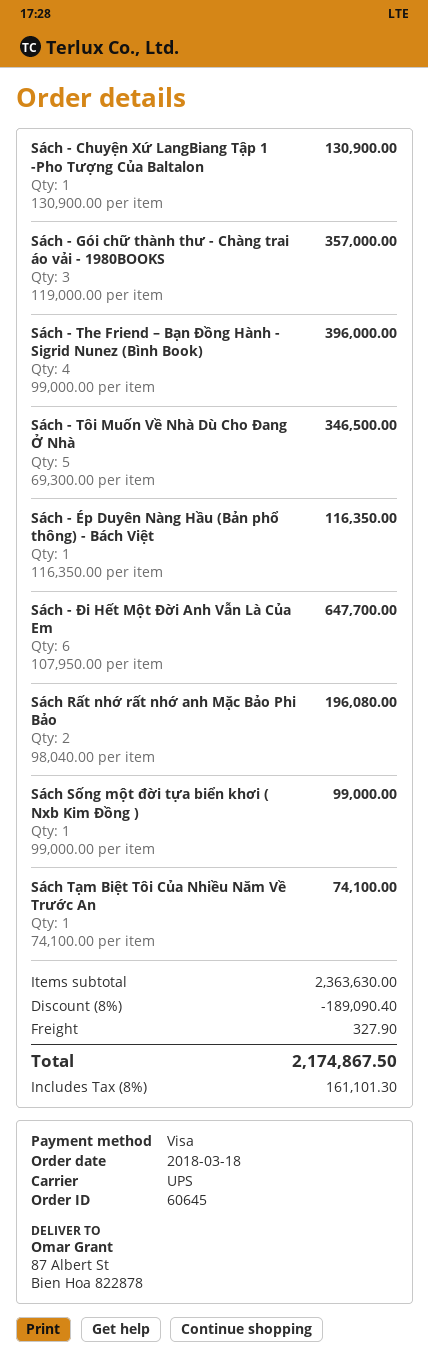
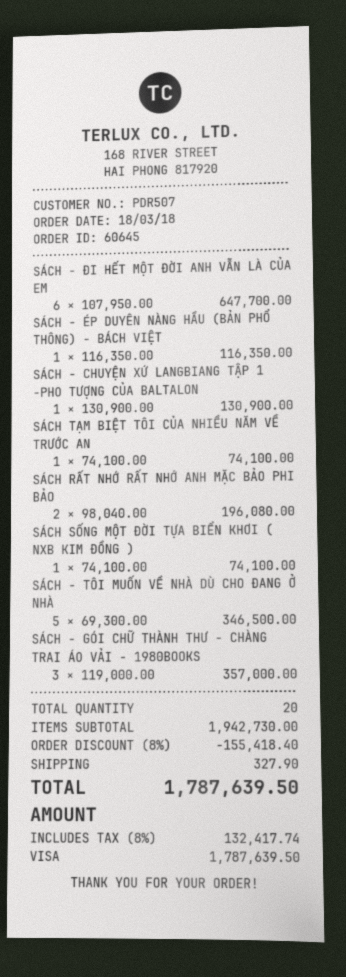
Sách - The Friend – Bạn Đồng Hành - Sigrid Nunez (Bình Book): 4 x 99000.00 = 396000.00 -> none
Sách Sống một đời tựa biển khơi ( Nxb Kim Đồng ): 1 x 99000.00 = 99000.00 -> 1 x 74100.00 = 74100.00
subtotal: 2363630.00 -> 1942730.00
discount: 8% = 189090.40 -> 8% = 155418.40
tax: 8% = 161101.30 -> 8% = 132417.74
total: 2174867.50 -> 1787639.50

